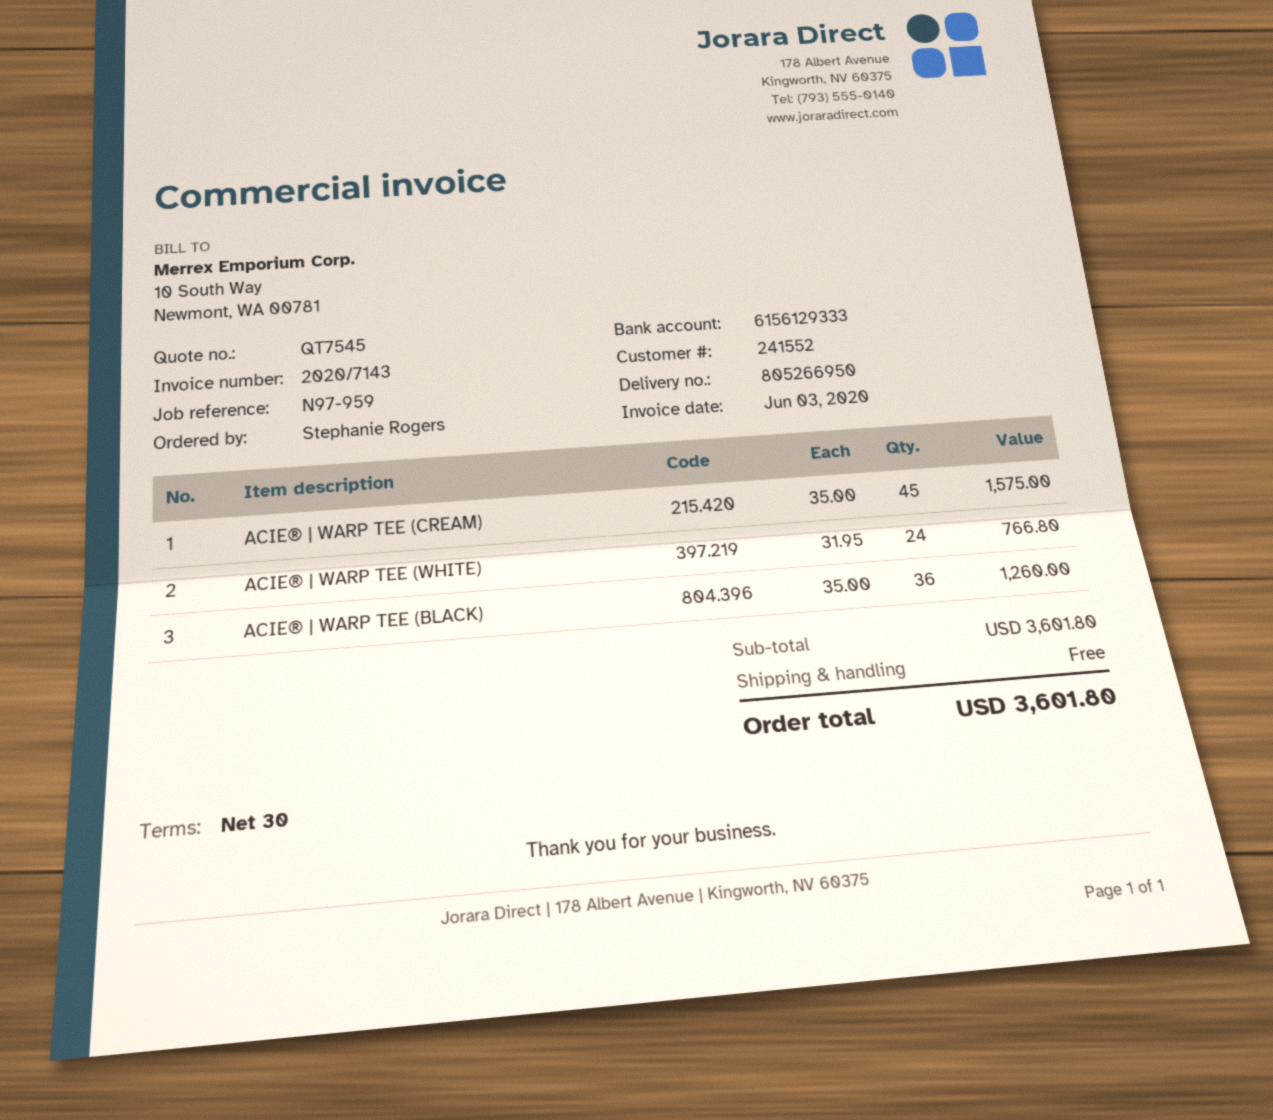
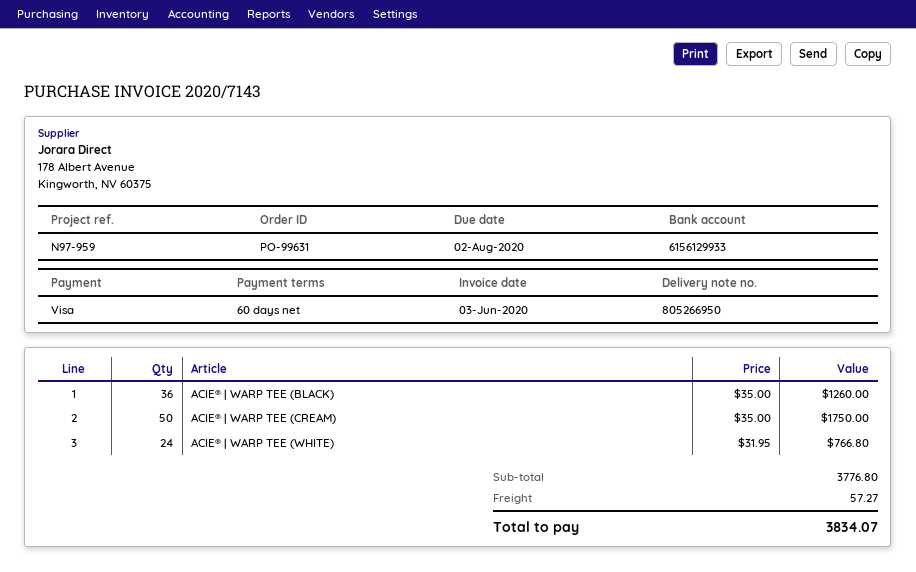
payment terms: 30 days -> 60 days
bank account: 6156129333 -> 6156129933
ACIE® | WARP TEE (CREAM): 45 x 35.00 = 1575.00 -> 50 x 35.00 = 1750.00
subtotal: 3601.80 -> 3776.80
shipping: 0.00 -> 57.27
total: 3601.80 -> 3834.07

